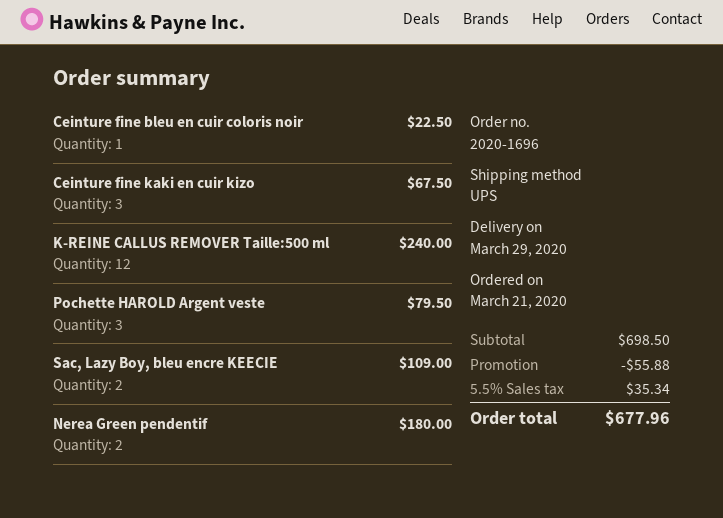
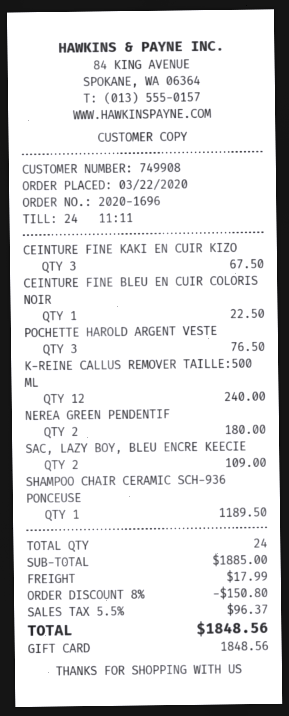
order date: 2020-03-21 -> 2020-03-22
Pochette HAROLD Argent veste: 3 for 79.50 -> 3 for 76.50
SHAMPOO CHAIR CERAMIC SCH-936 PONCEUSE: none -> 1 for 1189.50
subtotal: 698.50 -> 1885.00
discount: 55.88 -> 150.80
shipping: none -> 17.99
tax: 5.5% = 35.34 -> 5.5% = 96.37
total: 677.96 -> 1848.56

